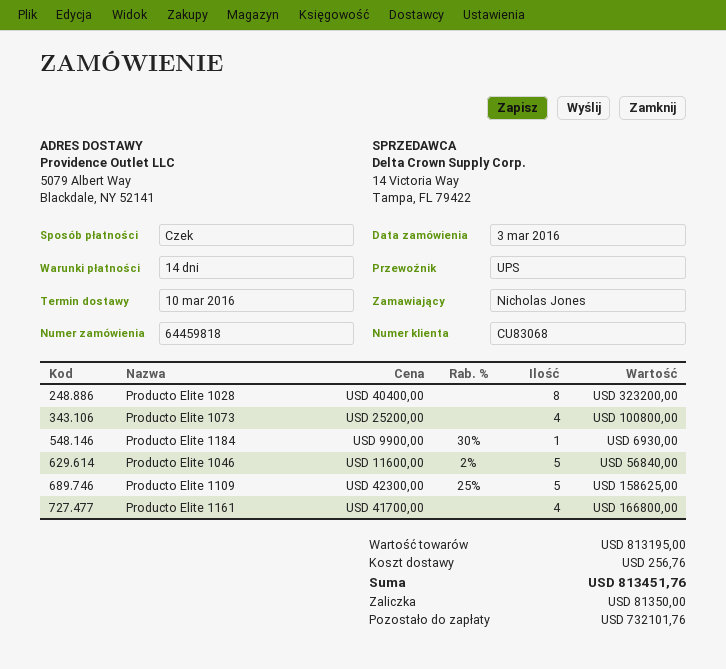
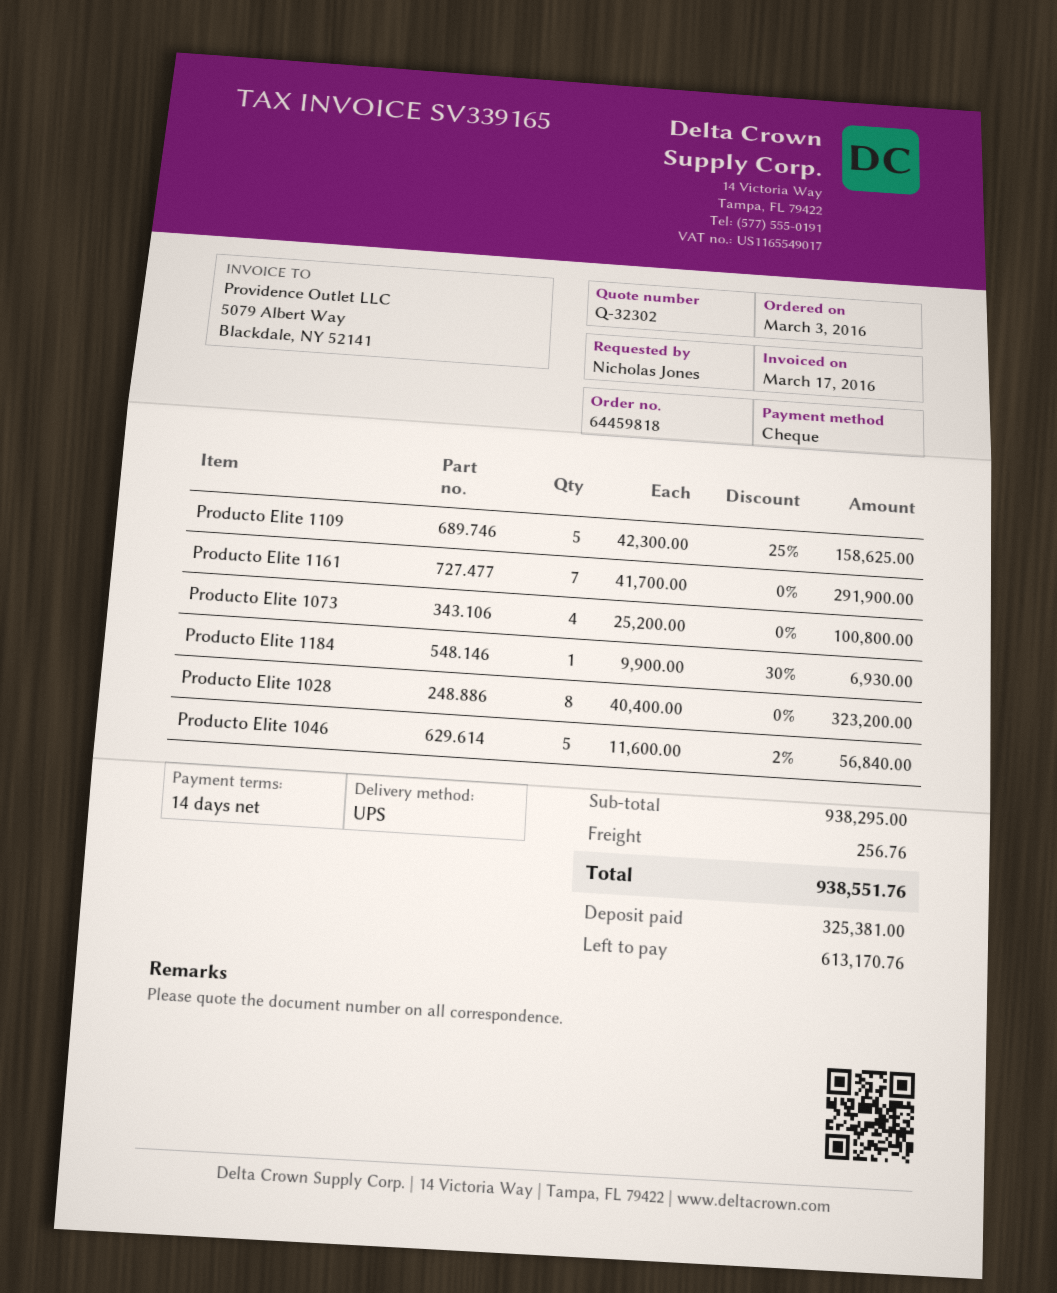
Producto Elite 1161: 4 x 41700.00 = 166800.00 -> 7 x 41700.00 = 291900.00
subtotal: 813195.00 -> 938295.00
total: 813451.76 -> 938551.76
deposit: 81350.00 -> 325381.00
balance: 732101.76 -> 613170.76

